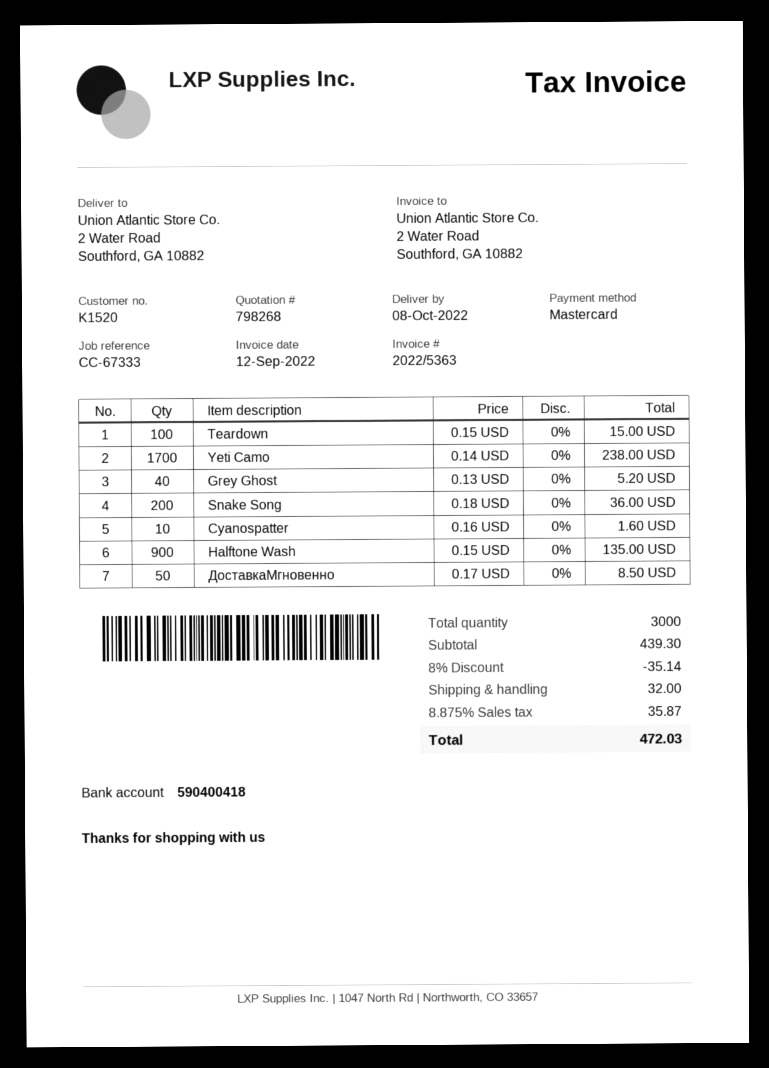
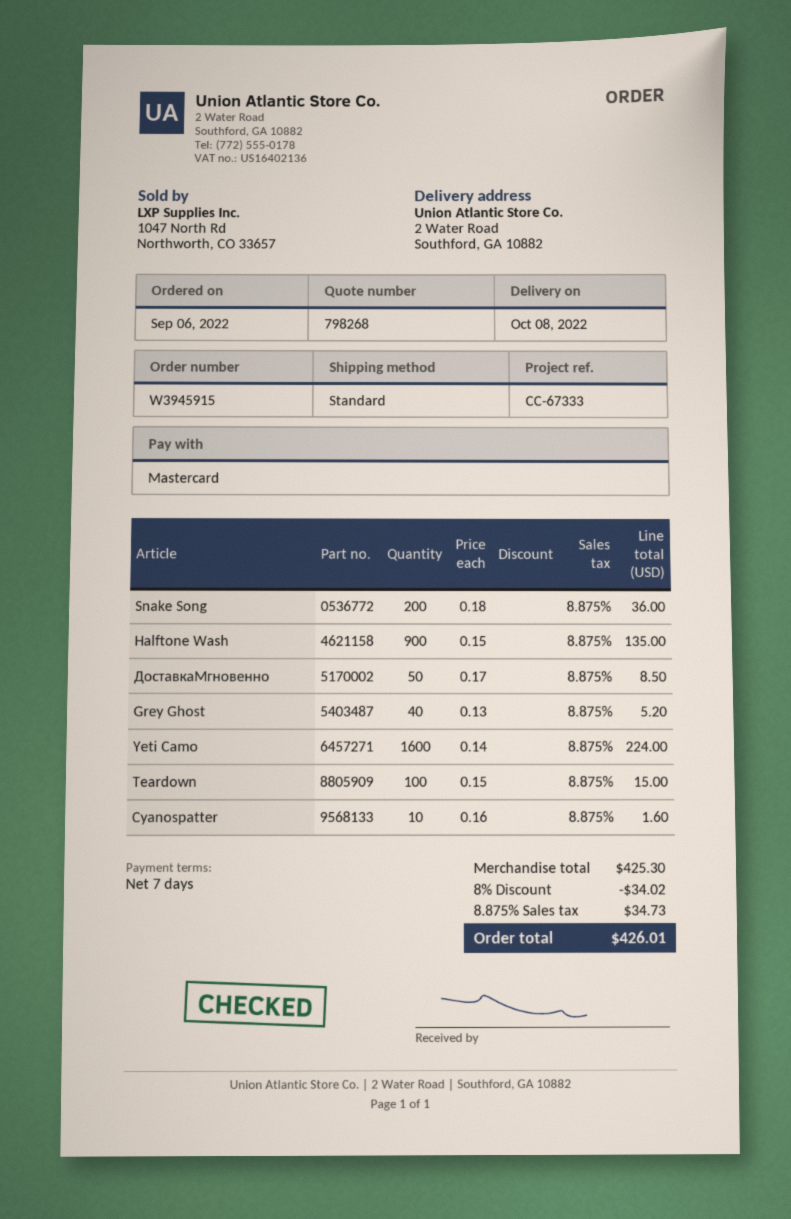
Yeti Camo: 1700 x 0.14 = 238.00 -> 1600 x 0.14 = 224.00
subtotal: 439.30 -> 425.30
discount: 8% = 35.14 -> 8% = 34.02
shipping: 32.00 -> none
tax: 8.875% = 35.87 -> 8.875% = 34.73
total: 472.03 -> 426.01

